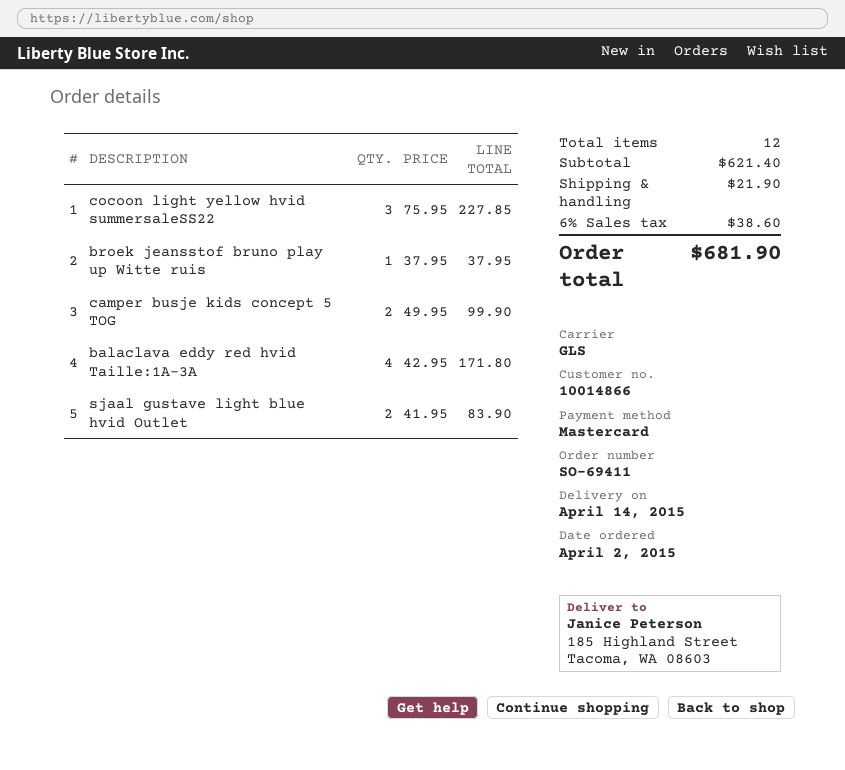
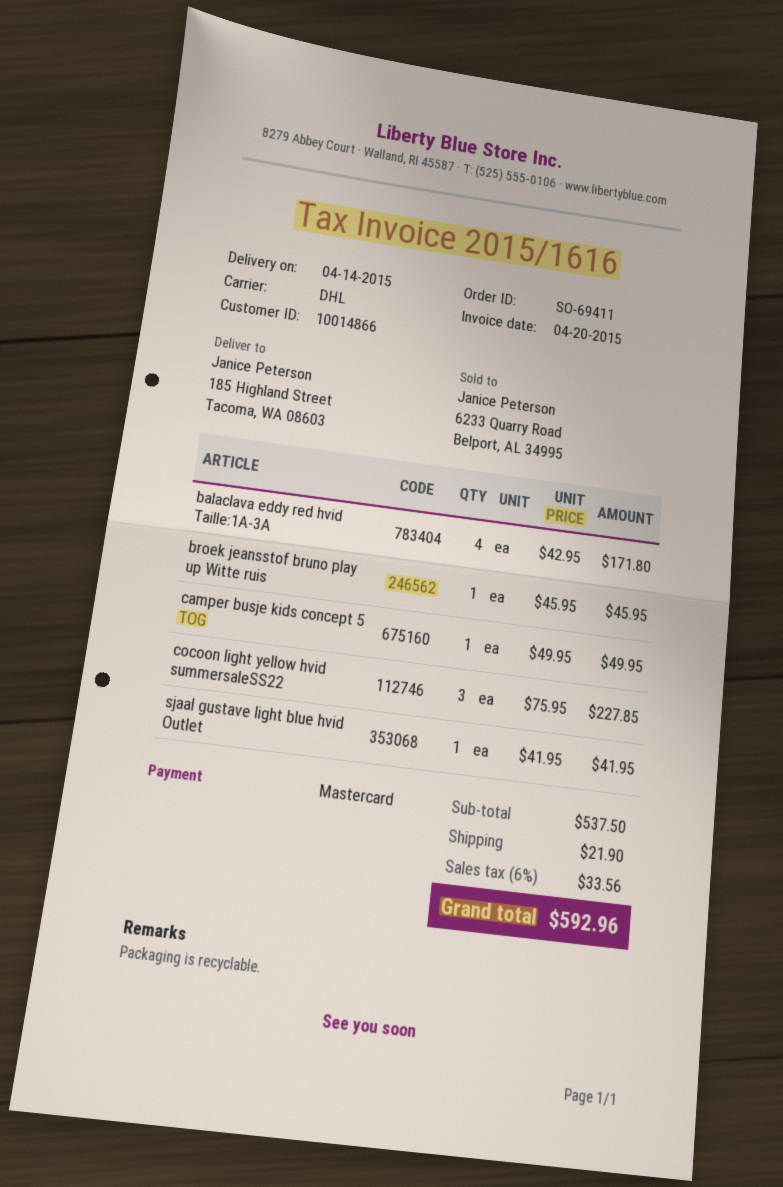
shipping method: GLS -> DHL
broek jeansstof bruno play up Witte ruis: 1 x 37.95 = 37.95 -> 1 x 45.95 = 45.95
camper busje kids concept 5 TOG: 2 x 49.95 = 99.90 -> 1 x 49.95 = 49.95
sjaal gustave light blue hvid Outlet: 2 x 41.95 = 83.90 -> 1 x 41.95 = 41.95
subtotal: 621.40 -> 537.50
tax: 6% = 38.60 -> 6% = 33.56
total: 681.90 -> 592.96

